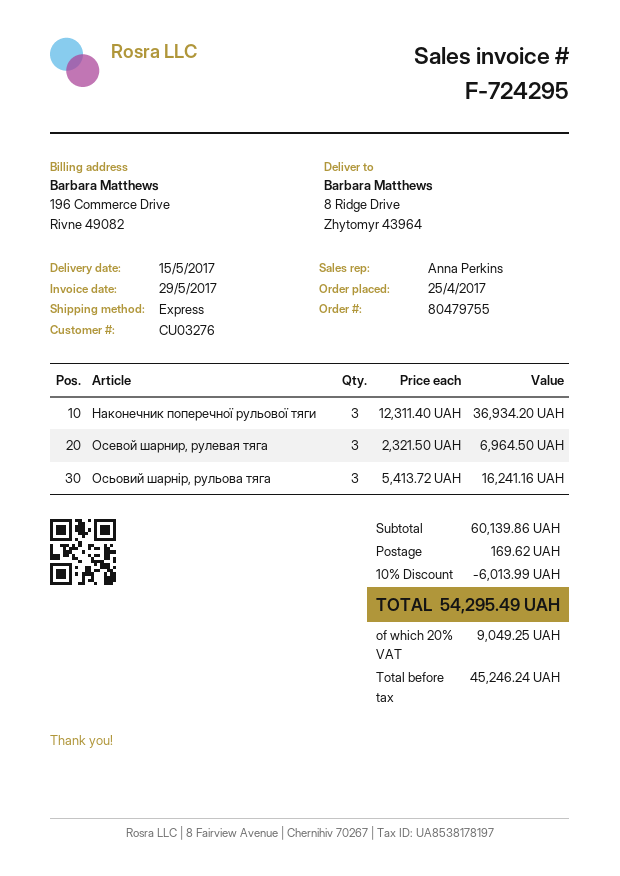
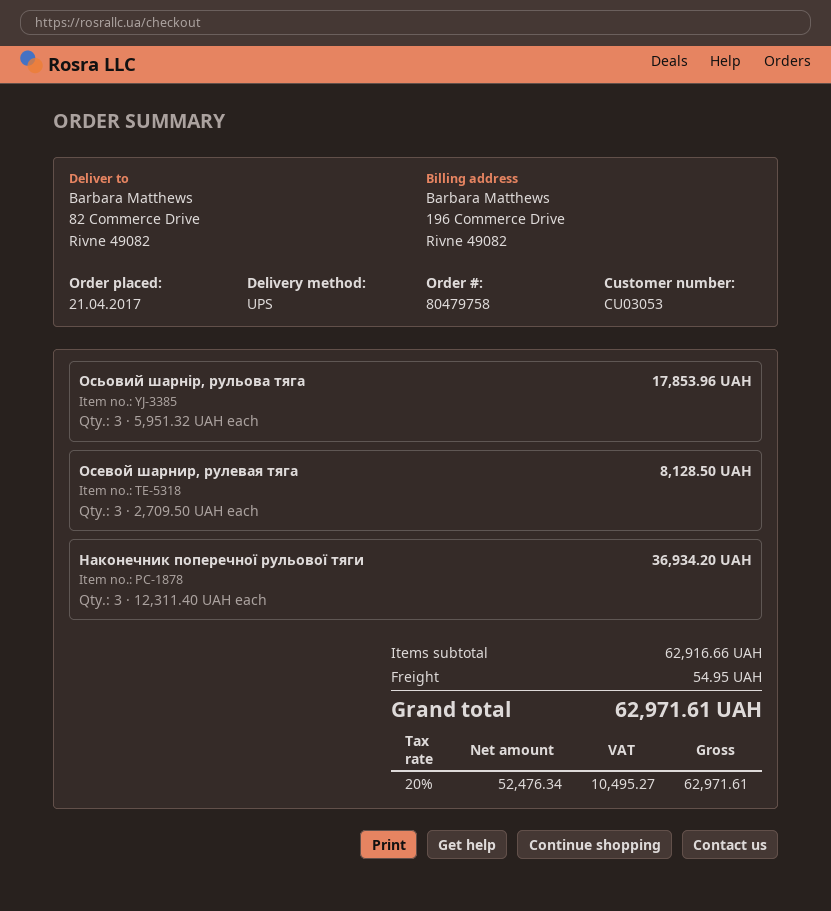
order number: 80479755 -> 80479758
order date: 2017-04-25 -> 2017-04-21
customer number: CU03276 -> CU03053
shipping method: express -> UPS
ship to: 8 Ridge Drive, Zhytomyr 43964 -> 82 Commerce Drive, Rivne 49082
Осевой шарнир, рулевая тяга: 3 x 2321.50 = 6964.50 -> 3 x 2709.50 = 8128.50
Осьовий шарнір, рульова тяга: 3 x 5413.72 = 16241.16 -> 3 x 5951.32 = 17853.96
subtotal: 60139.86 -> 62916.66
discount: 10% = 6013.99 -> none
shipping: 169.62 -> 54.95
net: 45246.24 -> 52476.34
tax: 20% = 9049.25 -> 20% = 10495.27
total: 54295.49 -> 62971.61

